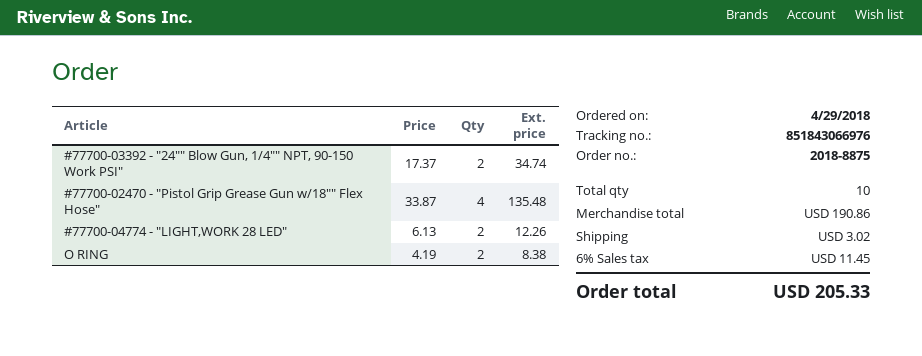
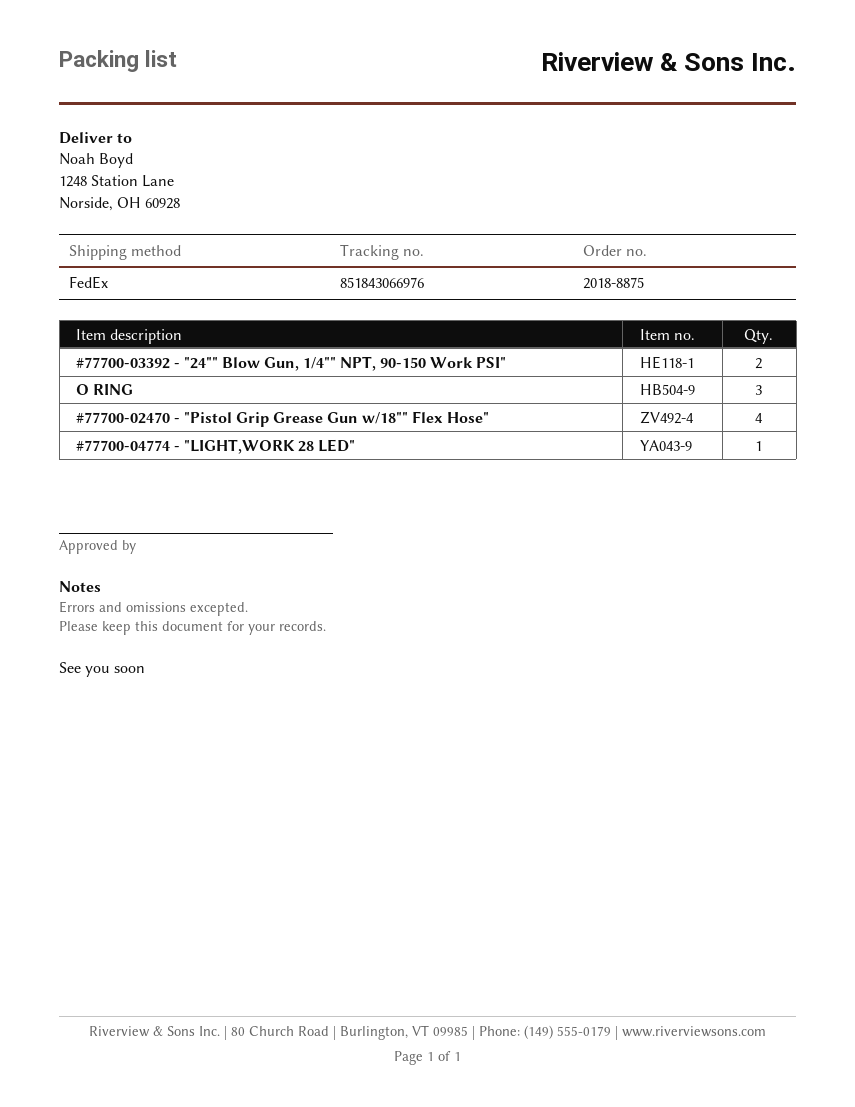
#77700-04774 - "LIGHT,WORK 28 LED": 2 -> 1
O RING: 2 -> 3

